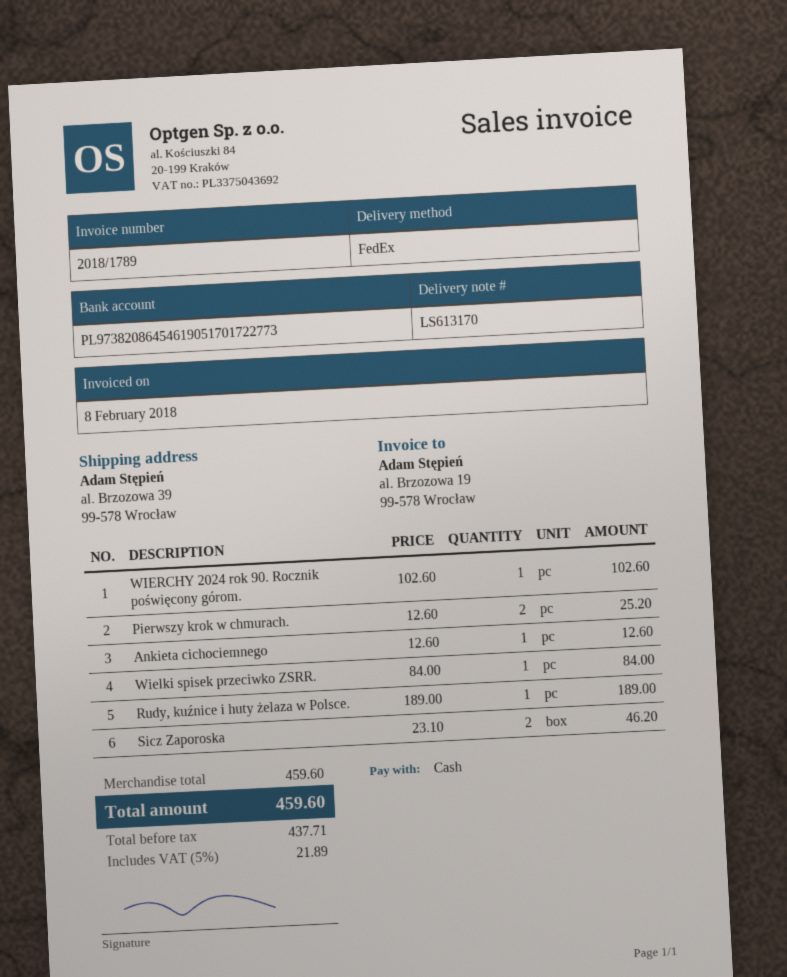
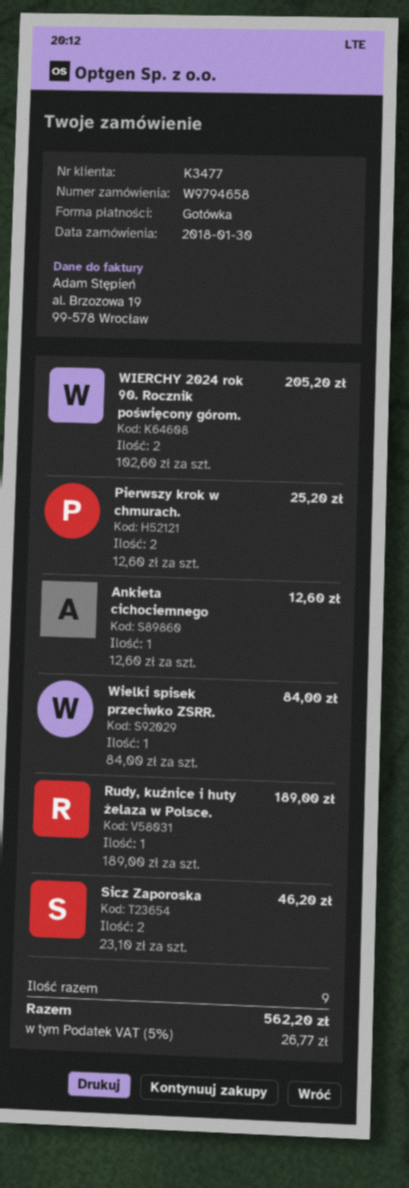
WIERCHY 2024 rok 90. Rocznik poświęcony górom.: 1 x 102.60 = 102.60 -> 2 x 102.60 = 205.20
tax: 5% = 21.89 -> 5% = 26.77
total: 459.60 -> 562.20

